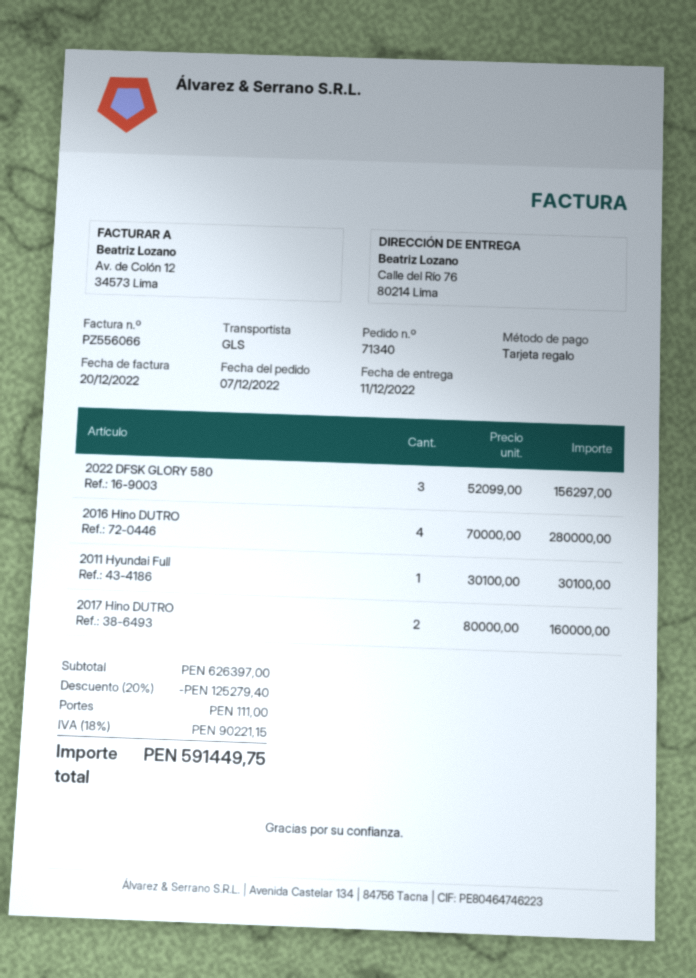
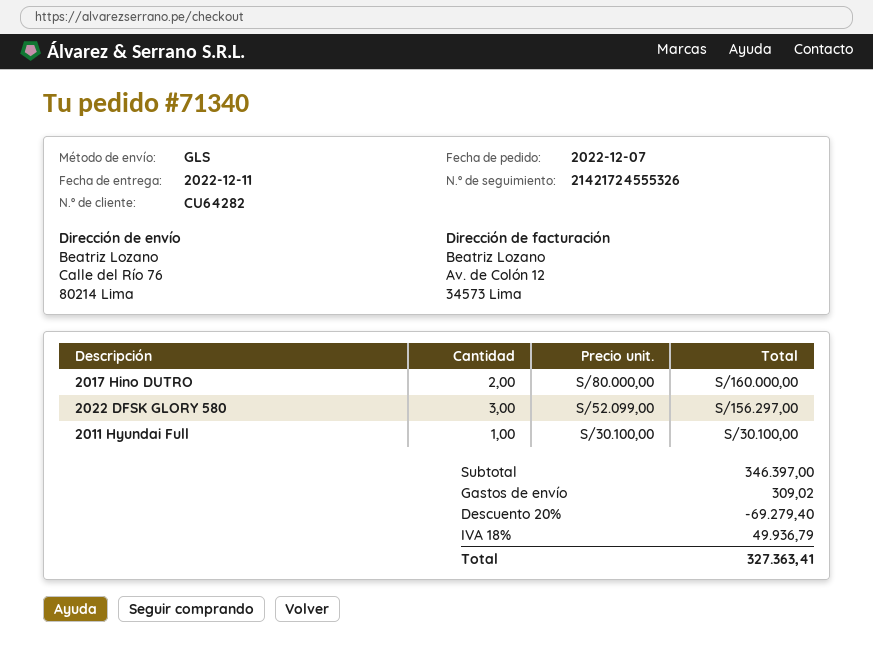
2016 Hino DUTRO: 4 x 70000.00 = 280000.00 -> none
subtotal: 626397.00 -> 346397.00
discount: 20% = 125279.40 -> 20% = 69279.40
shipping: 111.00 -> 309.02
tax: 18% = 90221.15 -> 18% = 49936.79
total: 591449.75 -> 327363.41

